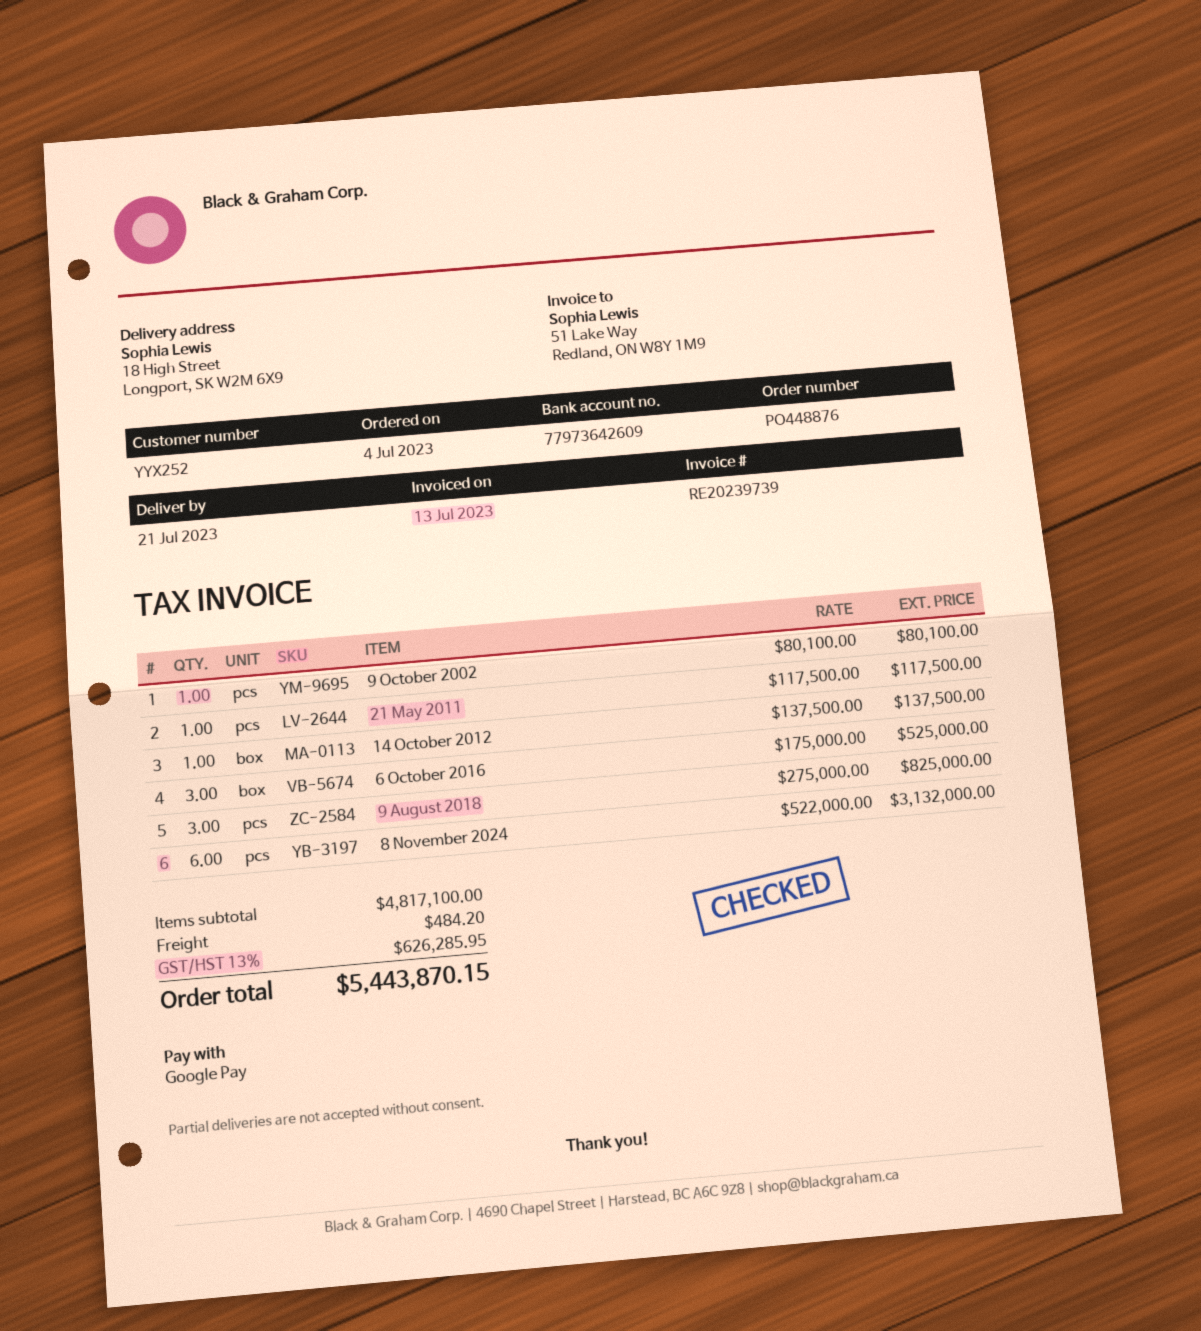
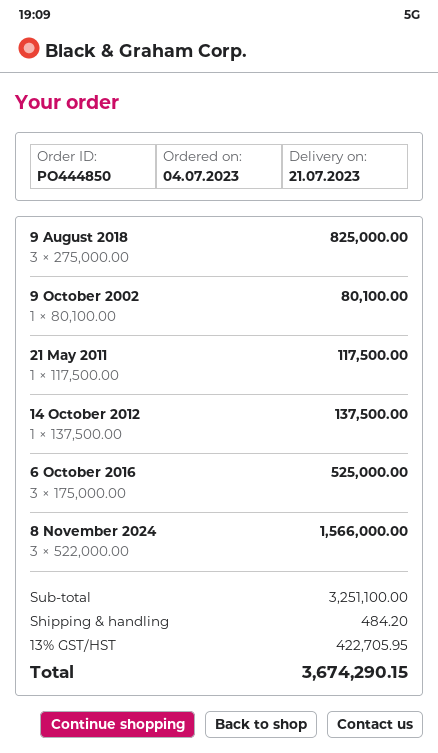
order number: PO448876 -> PO444850
8 November 2024: 6 x 522000.00 = 3132000.00 -> 3 x 522000.00 = 1566000.00
subtotal: 4817100.00 -> 3251100.00
tax: 13% = 626285.95 -> 13% = 422705.95
total: 5443870.15 -> 3674290.15

